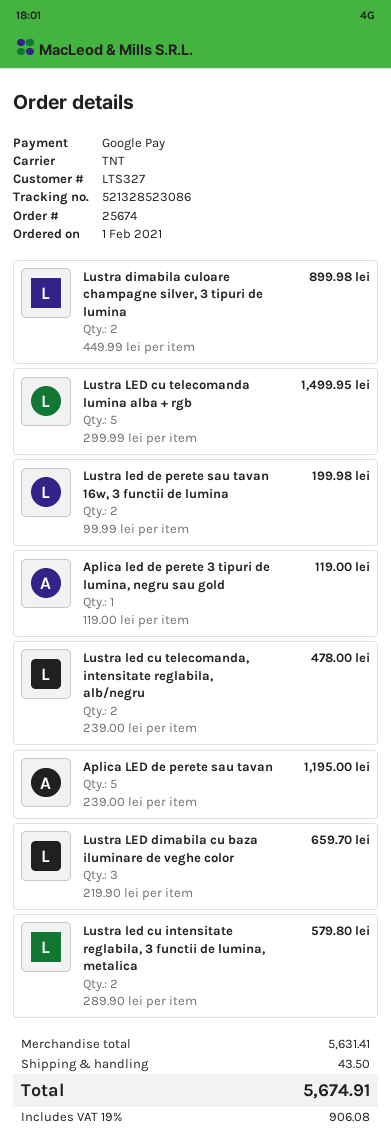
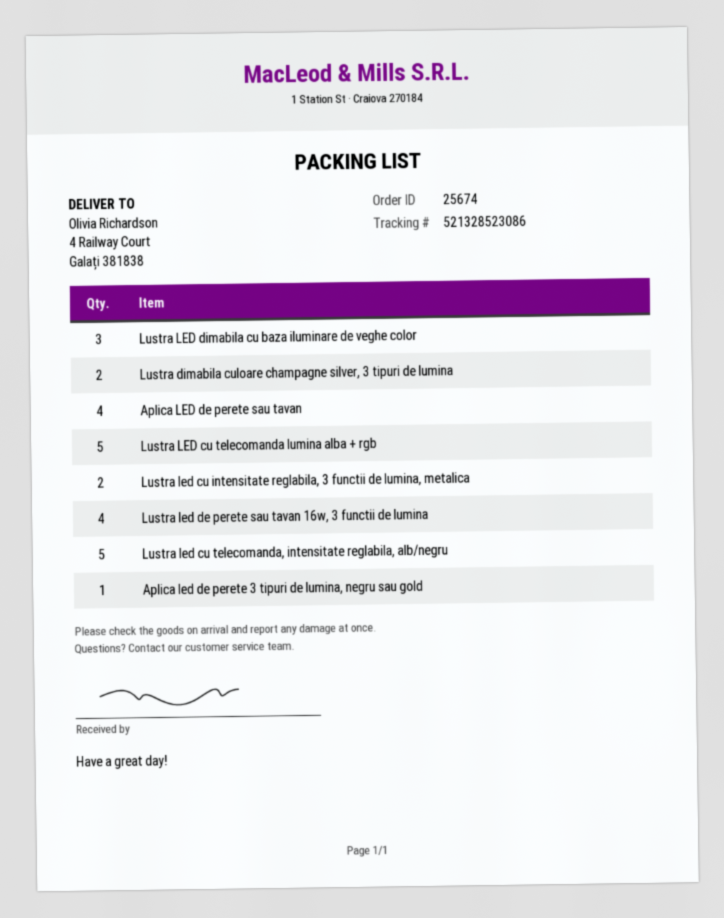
Lustra led de perete sau tavan 16w, 3 functii de lumina: 2 -> 4
Lustra led cu telecomanda, intensitate reglabila, alb/negru: 2 -> 5
Aplica LED de perete sau tavan: 5 -> 4

